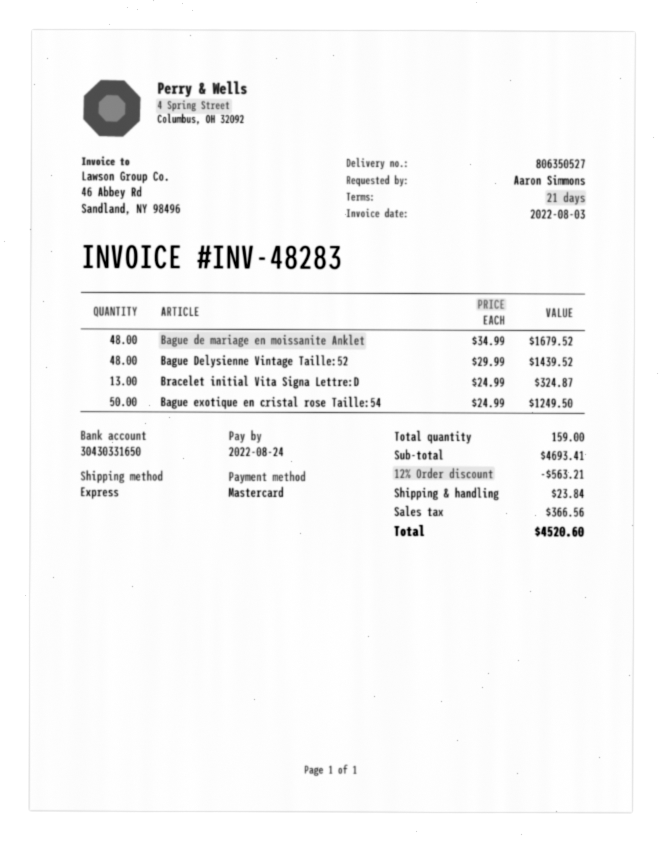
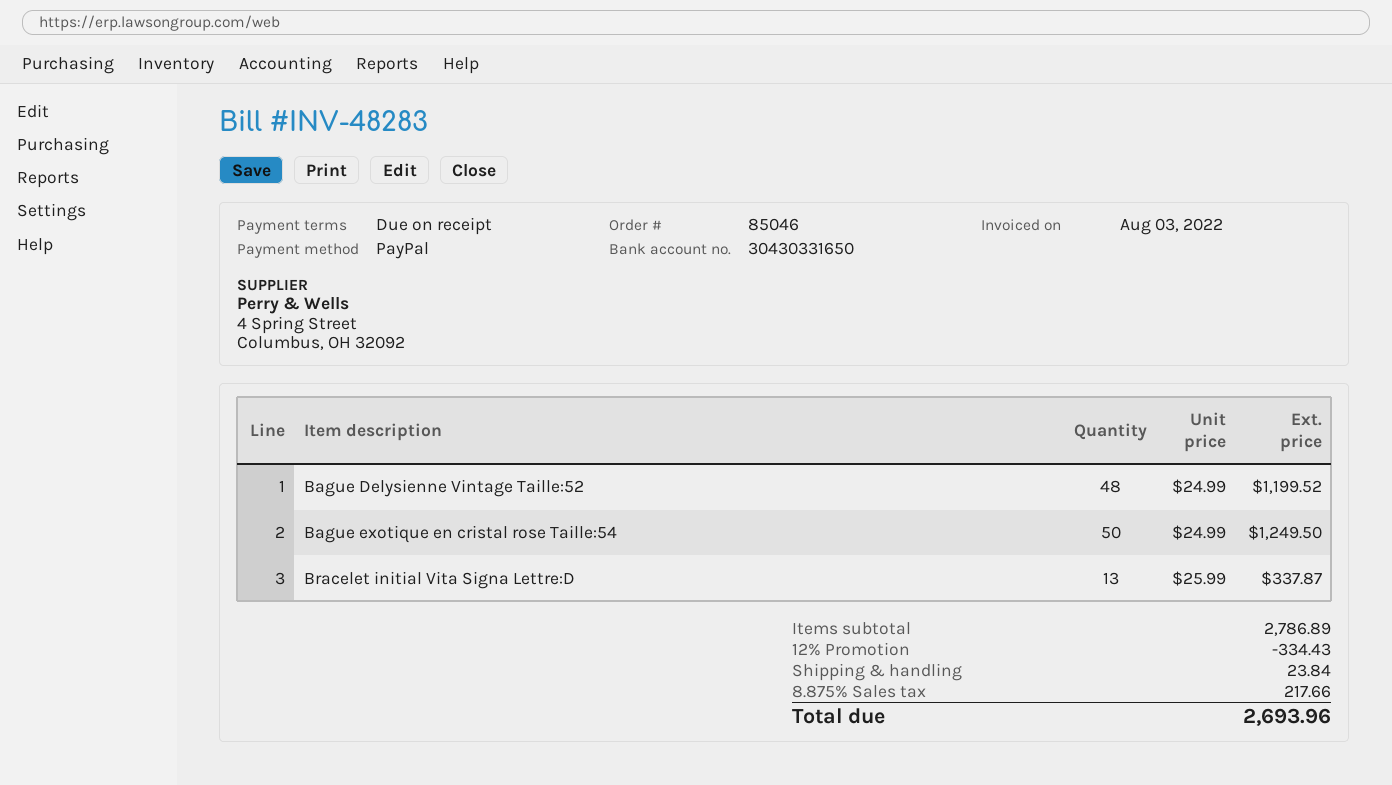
payment terms: 21 days -> on receipt
payment method: Mastercard -> PayPal
Bague de mariage en moissanite Anklet: 48 x 34.99 = 1679.52 -> none
Bague Delysienne Vintage Taille:52: 48 x 29.99 = 1439.52 -> 48 x 24.99 = 1199.52
Bracelet initial Vita Signa Lettre:D: 13 x 24.99 = 324.87 -> 13 x 25.99 = 337.87
subtotal: 4693.41 -> 2786.89
discount: 12% = 563.21 -> 12% = 334.43
tax: 366.56 -> 217.66
total: 4520.60 -> 2693.96

